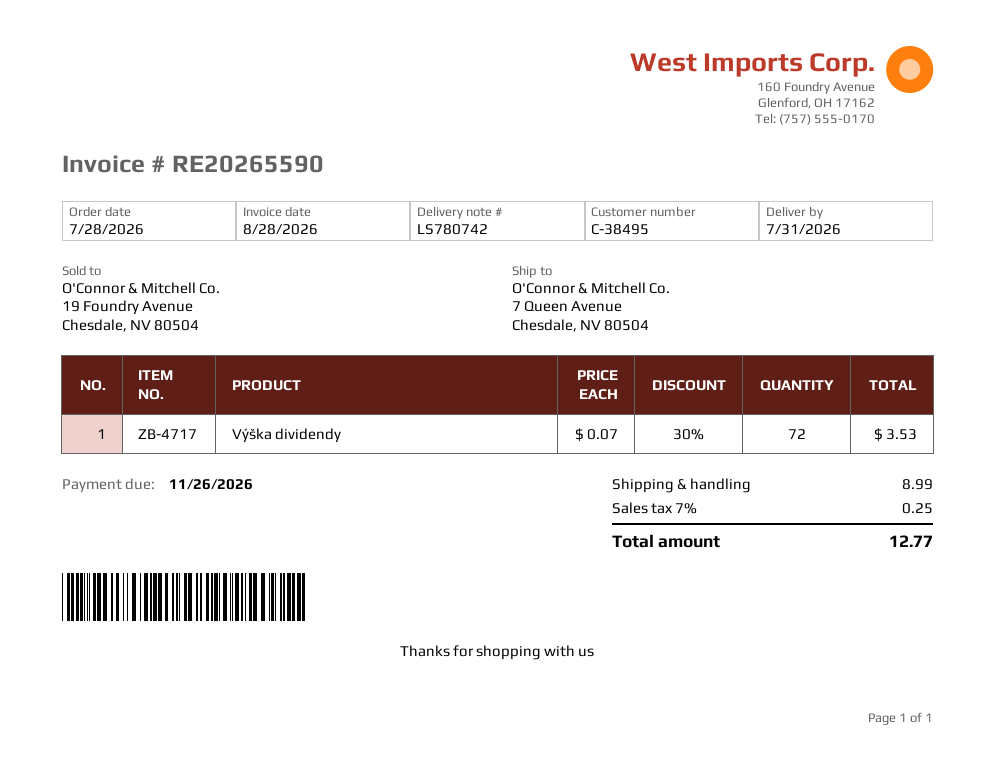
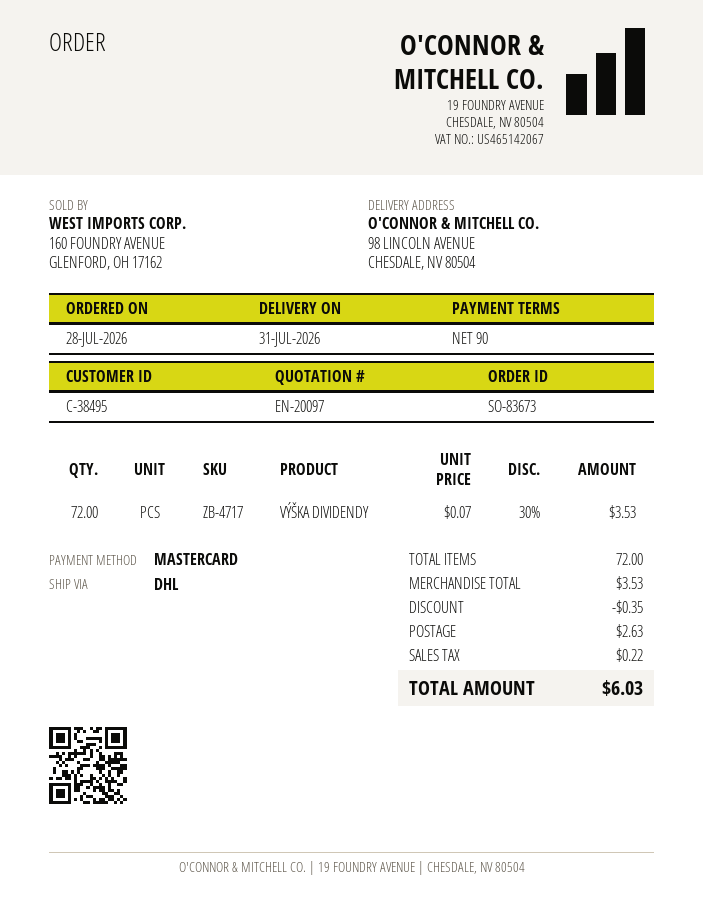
ship to: 7 Queen Avenue, Chesdale, NV 80504 -> 98 LINCOLN AVENUE, CHESDALE, NV 80504
discount: none -> 0.35
shipping: 8.99 -> 2.63
tax: 0.25 -> 0.22
total: 12.77 -> 6.03

